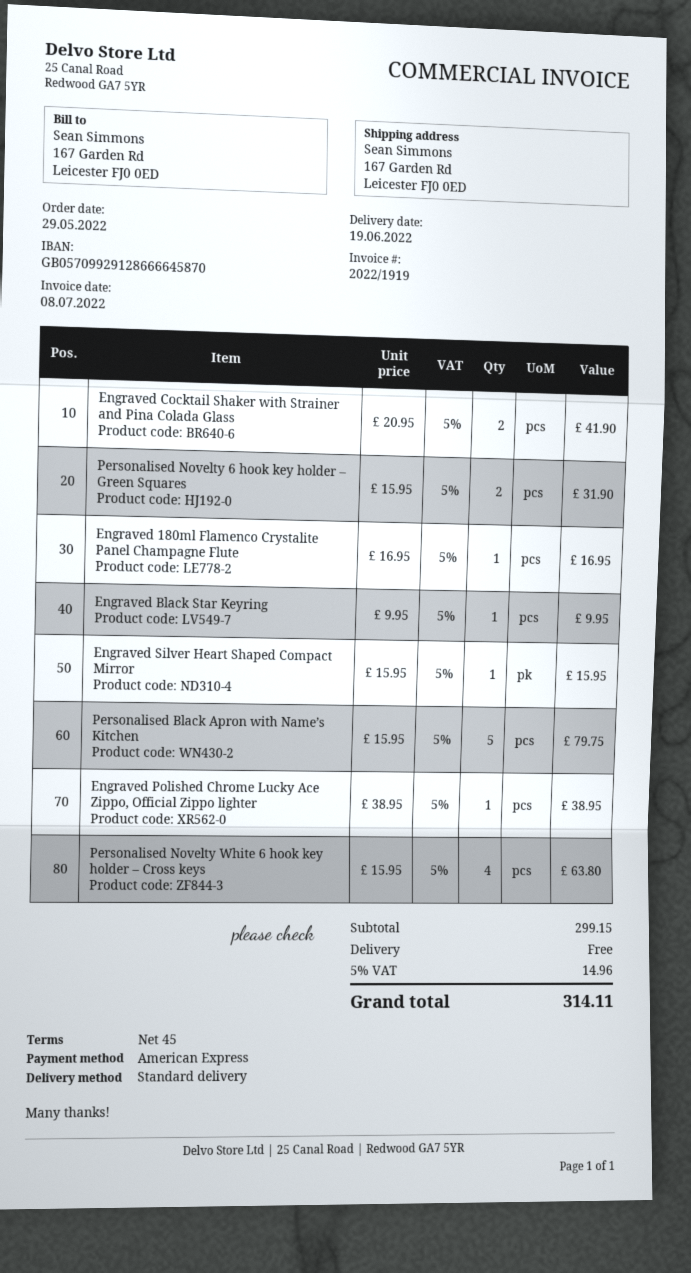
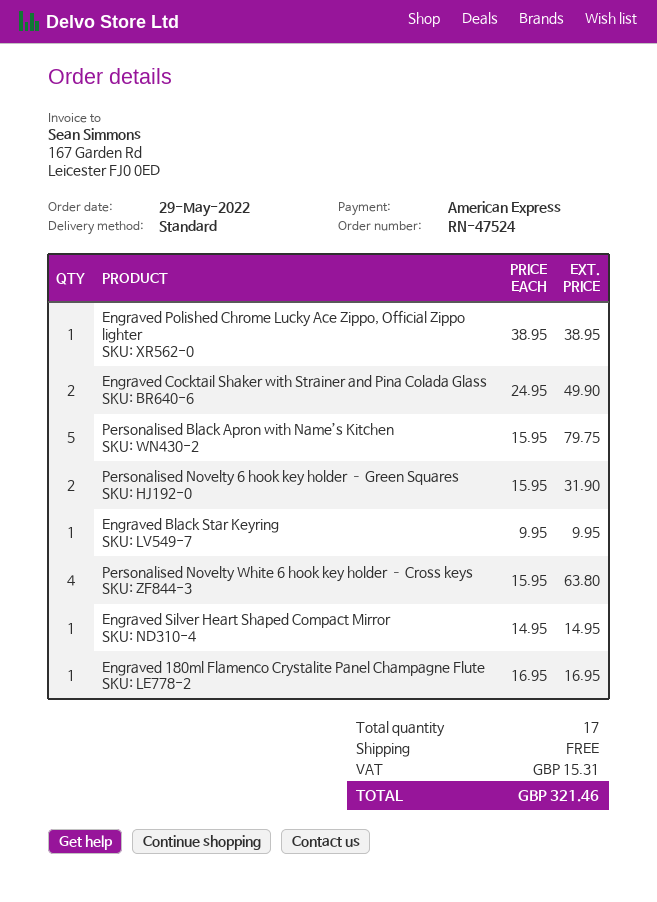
Engraved Cocktail Shaker with Strainer and Pina Colada Glass: 2 x 20.95 = 41.90 -> 2 x 24.95 = 49.90
Engraved Silver Heart Shaped Compact Mirror: 1 x 15.95 = 15.95 -> 1 x 14.95 = 14.95
tax: 14.96 -> 15.31
total: 314.11 -> 321.46

